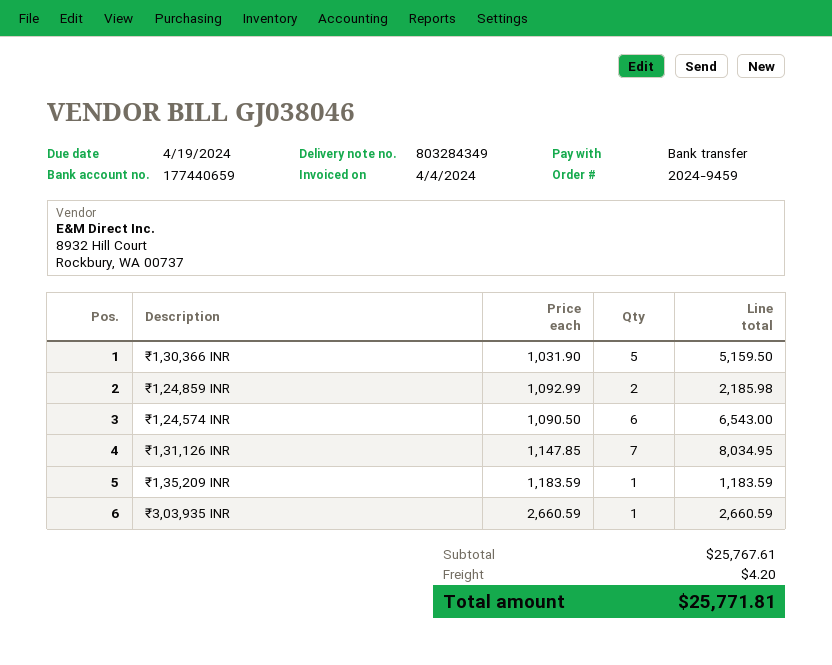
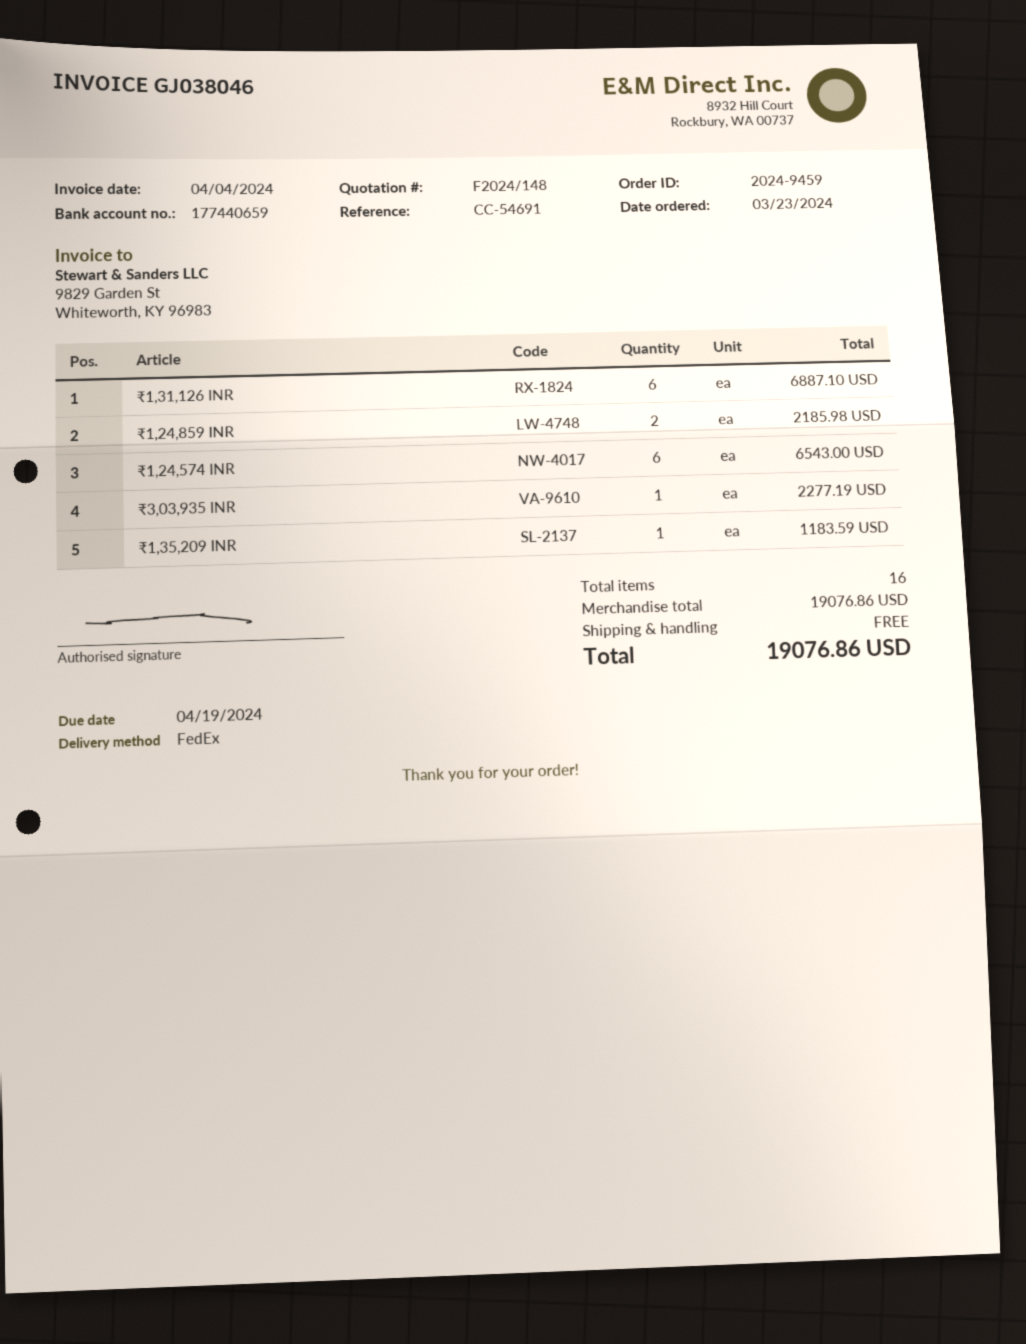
₹1,30,366 INR: 5 for 5159.50 -> none
₹1,31,126 INR: 7 for 8034.95 -> 6 for 6887.10
₹3,03,935 INR: 1 for 2660.59 -> 1 for 2277.19
subtotal: 25767.61 -> 19076.86
shipping: 4.20 -> 0.00
total: 25771.81 -> 19076.86

